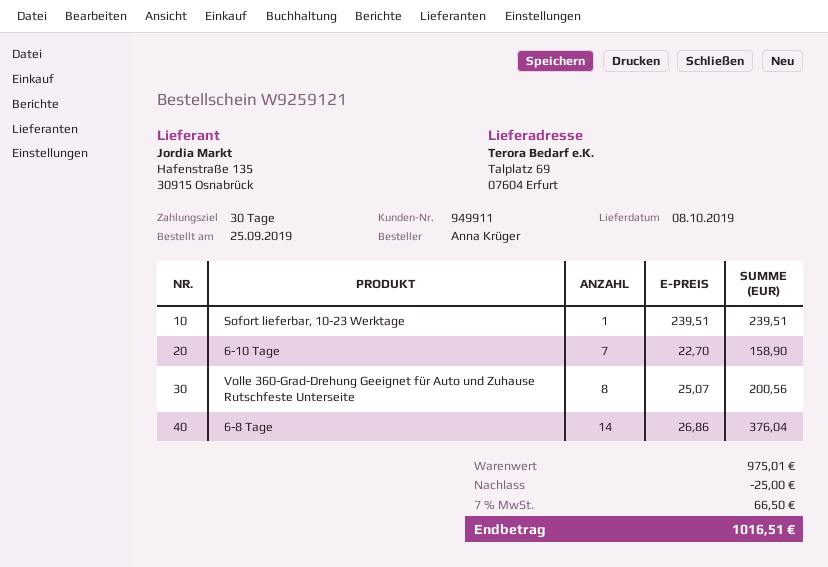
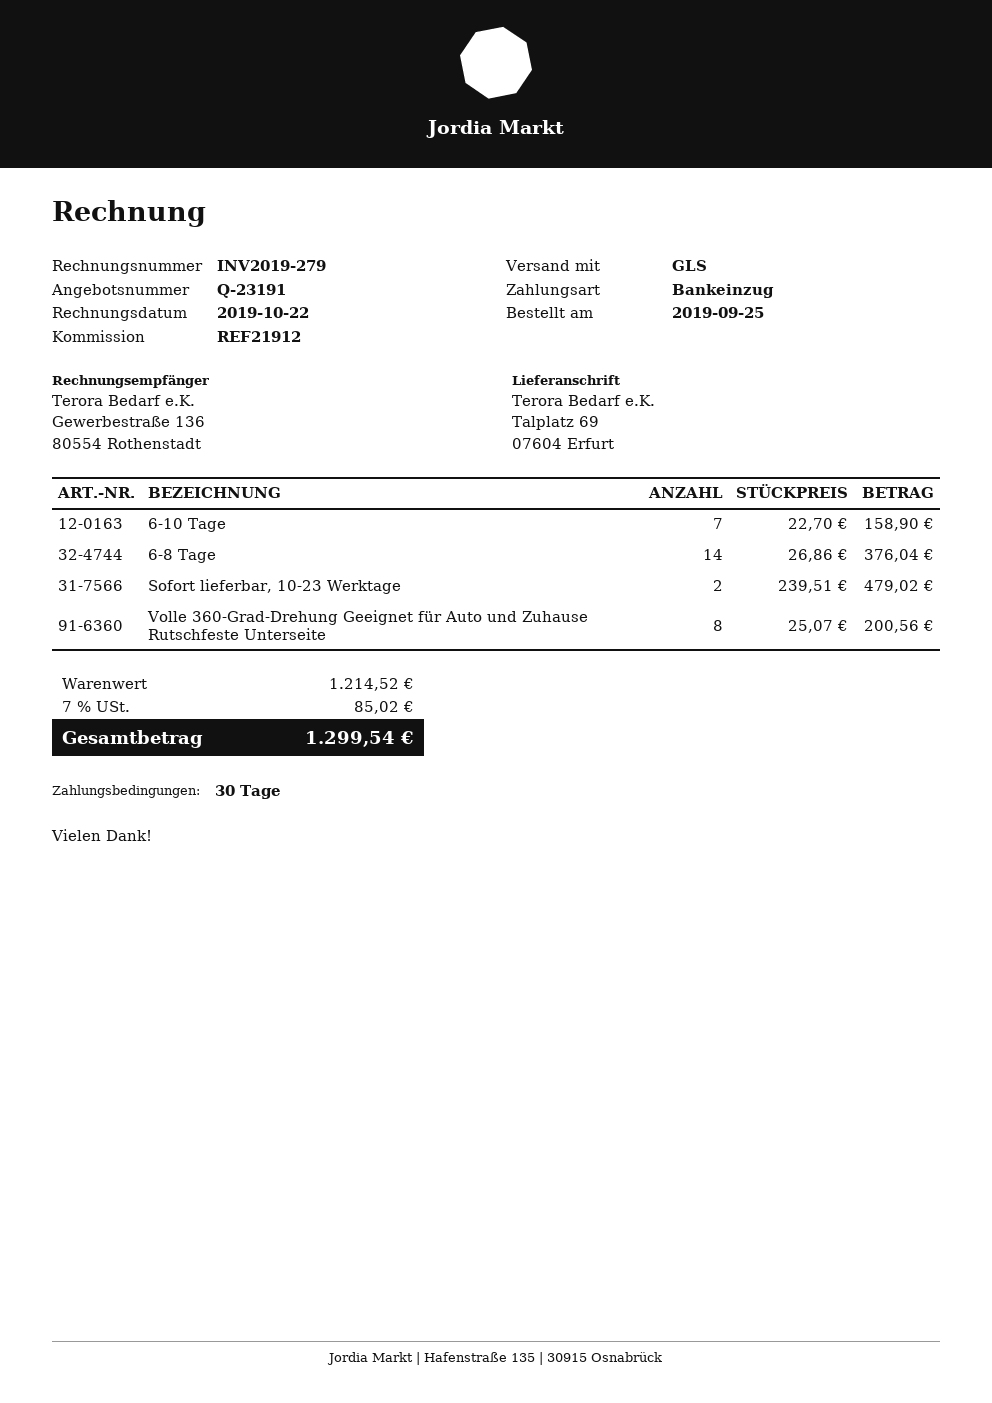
Sofort lieferbar, 10-23 Werktage: 1 x 239.51 = 239.51 -> 2 x 239.51 = 479.02
subtotal: 975.01 -> 1214.52
discount: 25.00 -> none
tax: 7% = 66.50 -> 7% = 85.02
total: 1016.51 -> 1299.54

